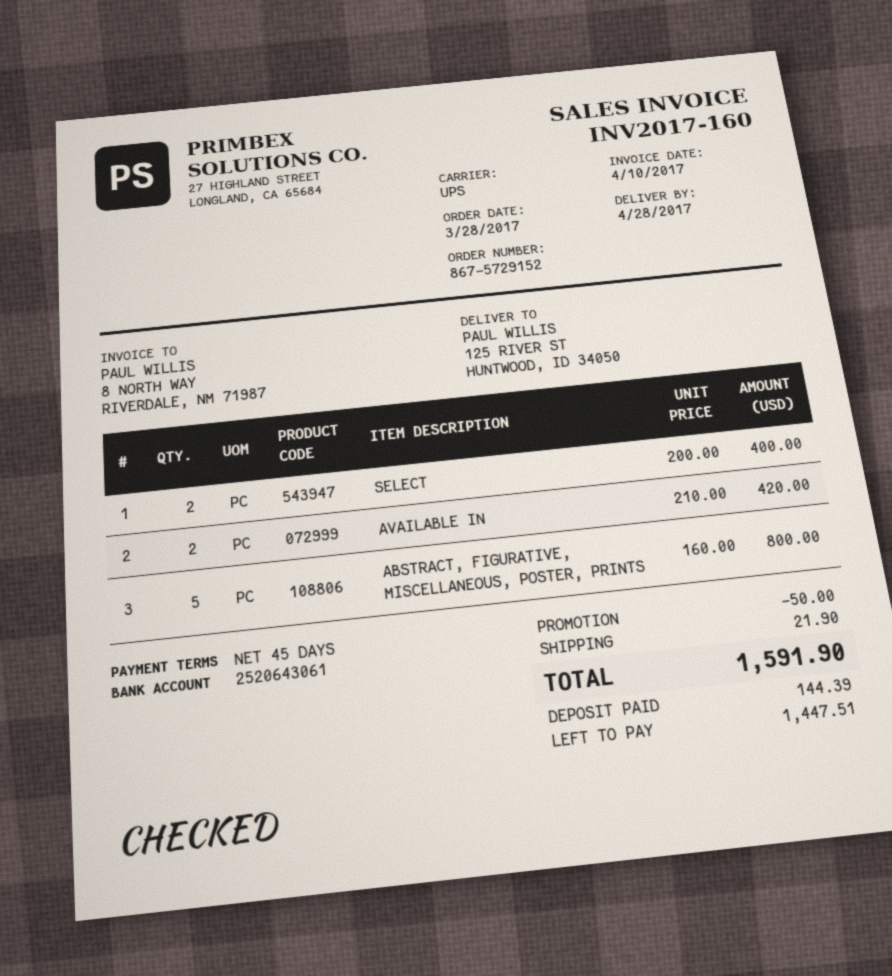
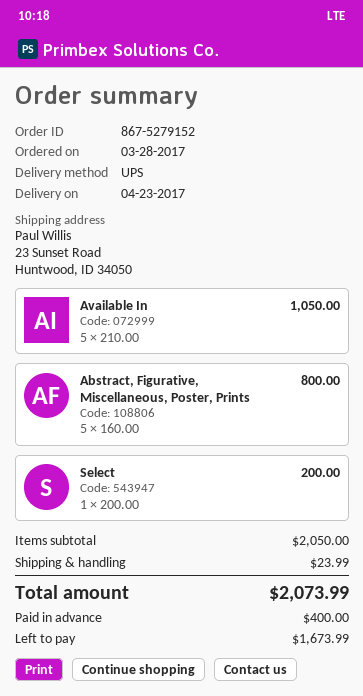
order number: 867-5729152 -> 867-5279152
delivery date: 2017-04-28 -> 2017-04-23
ship to: 125 RIVER ST, HUNTWOOD, ID 34050 -> 23 Sunset Road, Huntwood, ID 34050
SELECT: 2 x 200.00 = 400.00 -> 1 x 200.00 = 200.00
AVAILABLE IN: 2 x 210.00 = 420.00 -> 5 x 210.00 = 1050.00
discount: 50.00 -> none
shipping: 21.90 -> 23.99
total: 1591.90 -> 2073.99
deposit: 144.39 -> 400.00
balance: 1447.51 -> 1673.99

